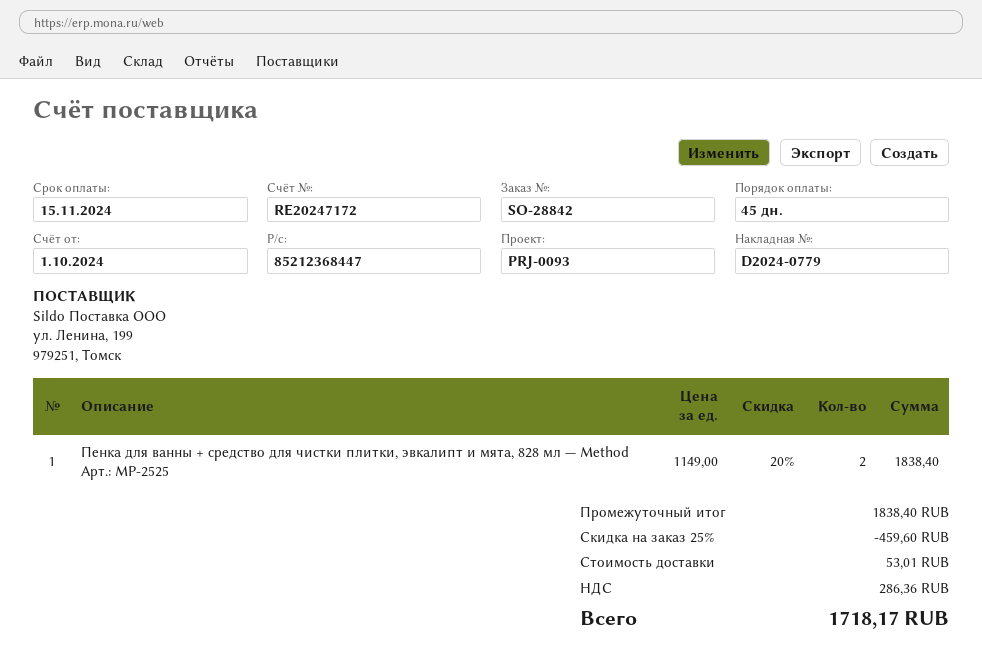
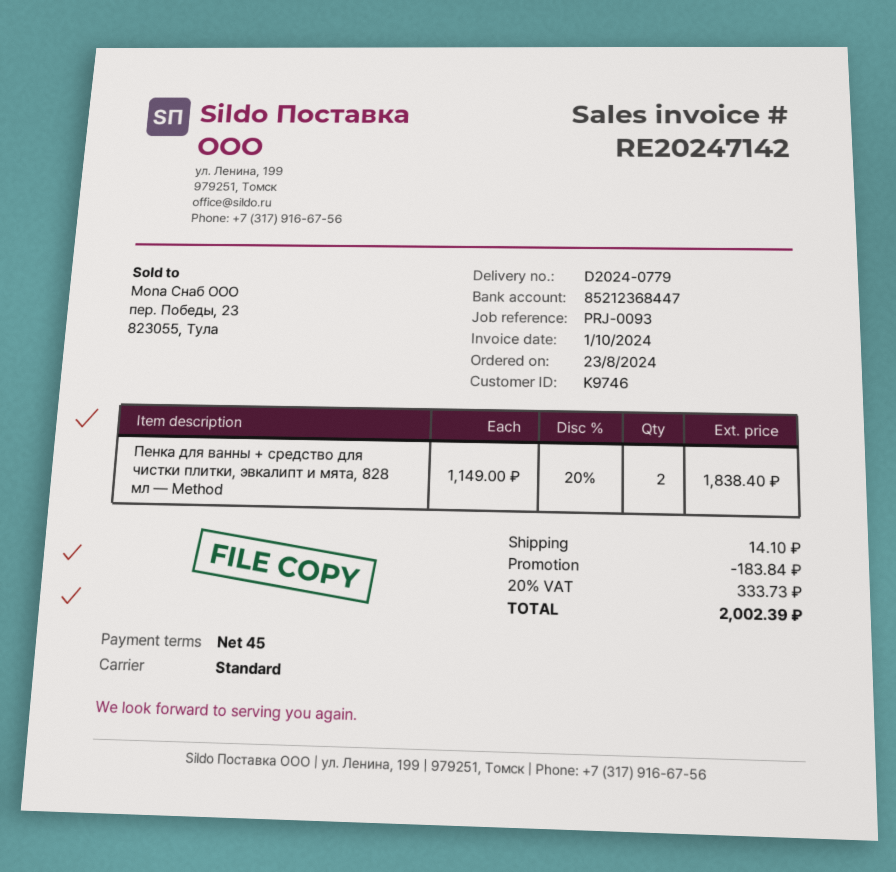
invoice number: RE20247172 -> RE20247142
discount: 459.60 -> 183.84
shipping: 53.01 -> 14.10
tax: 286.36 -> 333.73
total: 1718.17 -> 2002.39

